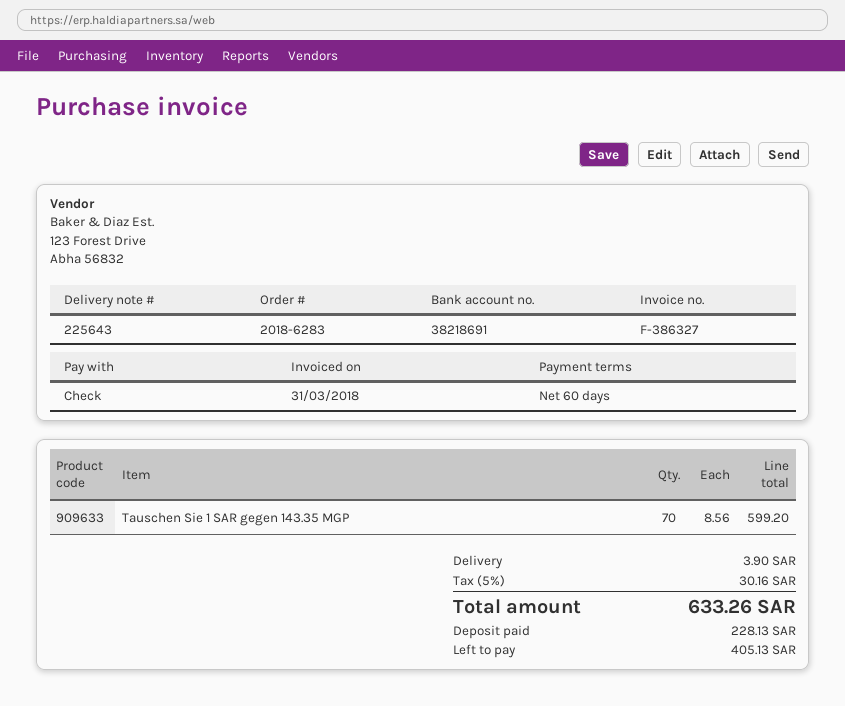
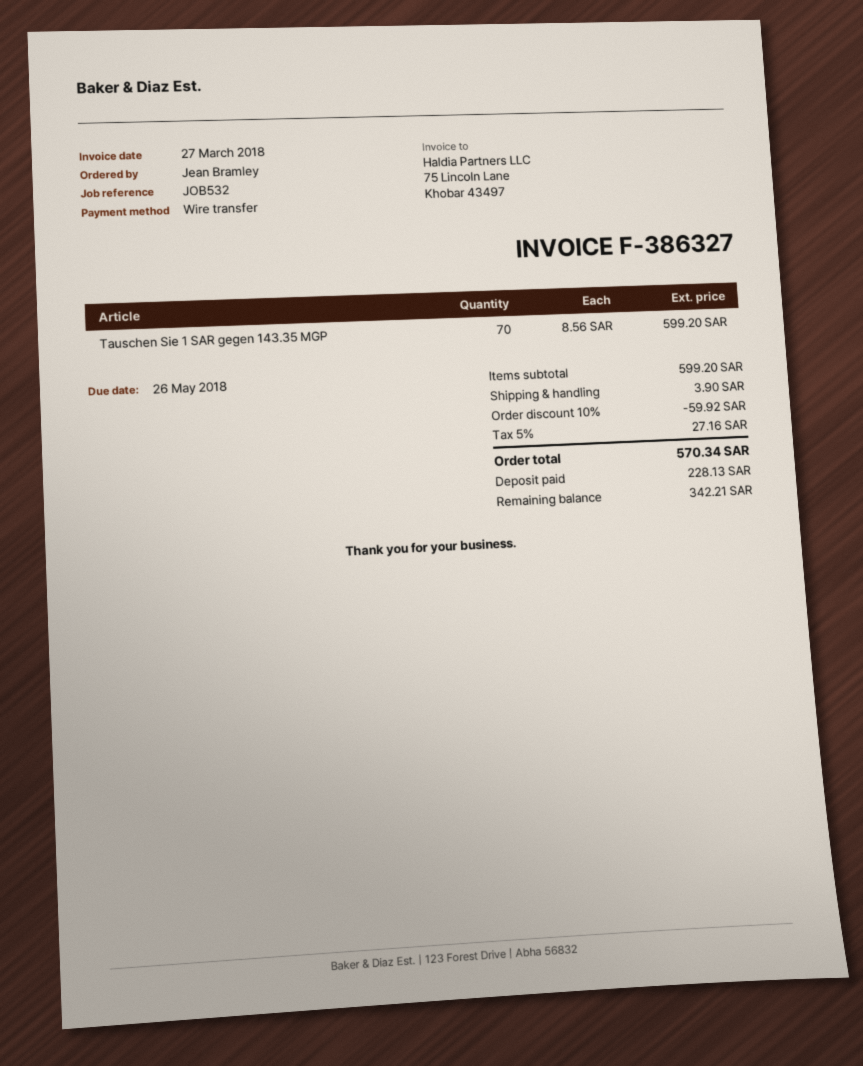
invoice date: 2018-03-31 -> 2018-03-27
payment method: cheque -> bank transfer
discount: none -> 10% = 59.92
tax: 5% = 30.16 -> 5% = 27.16
total: 633.26 -> 570.34
balance: 405.13 -> 342.21

